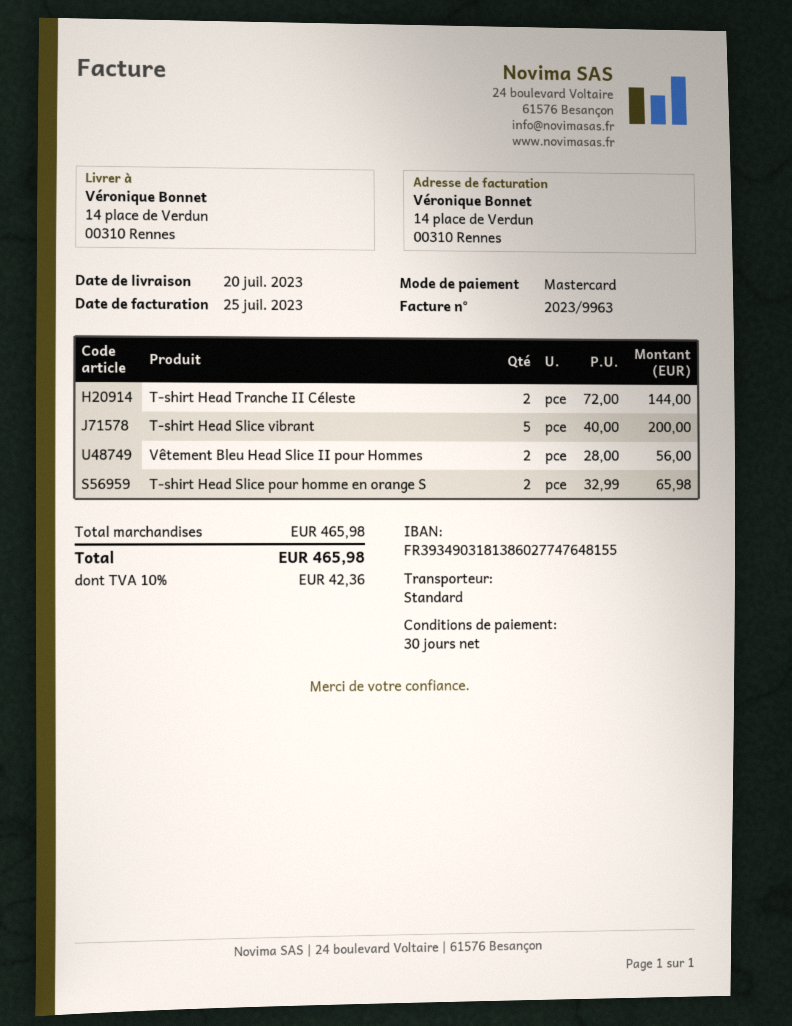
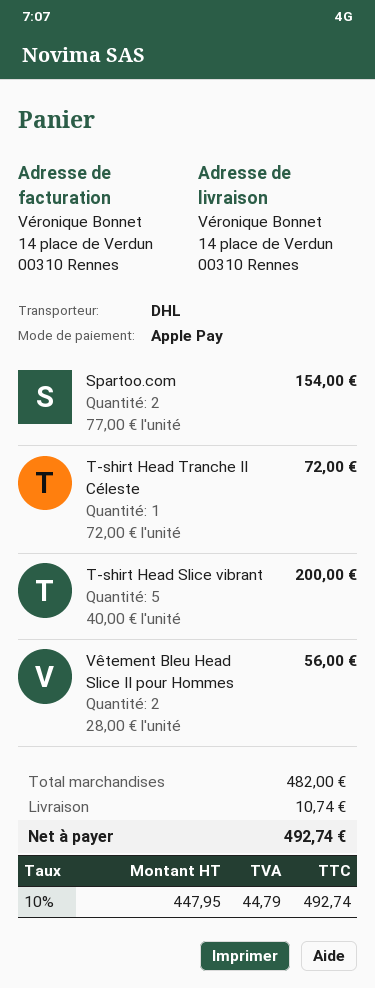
payment method: Mastercard -> Apple Pay
shipping method: standard -> DHL
T-shirt Head Tranche II Céleste: 2 x 72.00 = 144.00 -> 1 x 72.00 = 72.00
T-shirt Head Slice pour homme en orange S: 2 x 32.99 = 65.98 -> none
Spartoo.com: none -> 2 x 77.00 = 154.00
subtotal: 465.98 -> 482.00
shipping: none -> 10.74
tax: 10% = 42.36 -> 10% = 44.79
total: 465.98 -> 492.74

